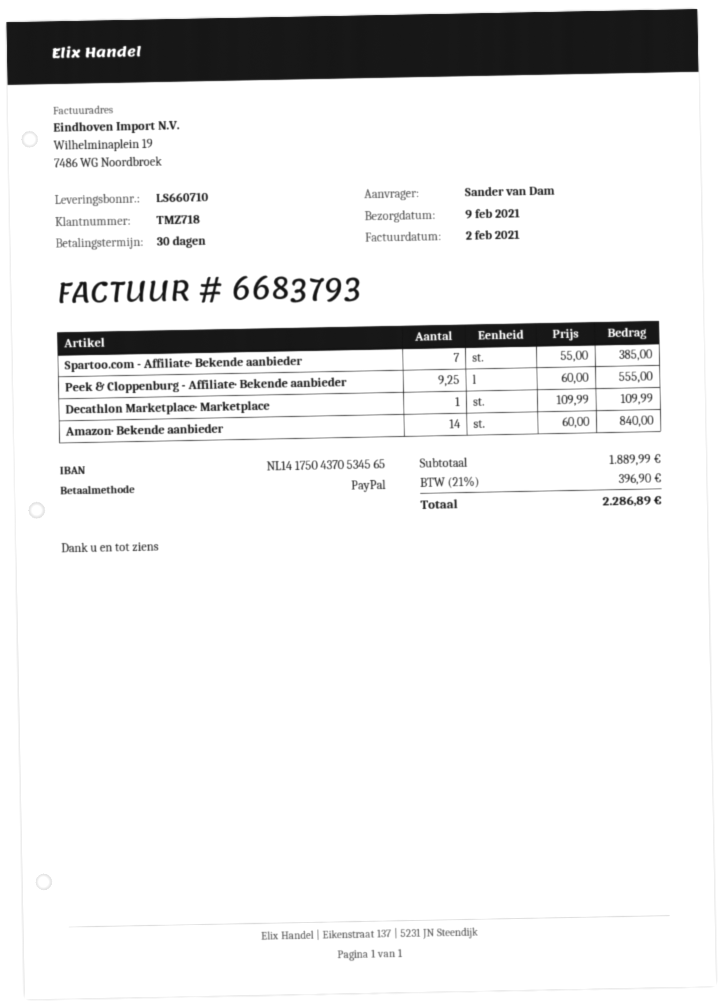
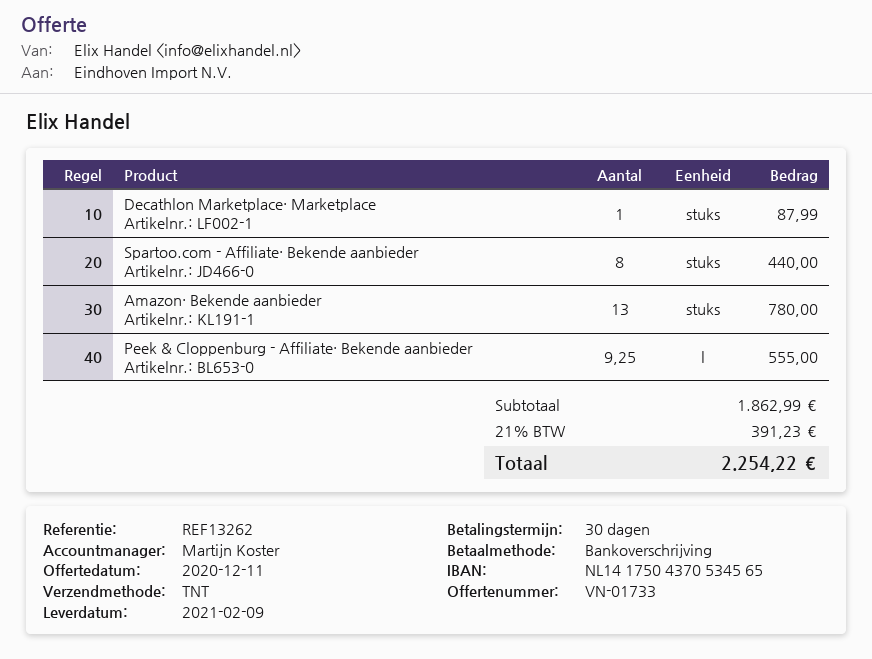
payment method: PayPal -> bank transfer
Spartoo.com - Affiliate· Bekende aanbieder: 7 for 385.00 -> 8 for 440.00
Decathlon Marketplace· Marketplace: 1 for 109.99 -> 1 for 87.99
Amazon· Bekende aanbieder: 14 for 840.00 -> 13 for 780.00
subtotal: 1889.99 -> 1862.99
tax: 21% = 396.90 -> 21% = 391.23
total: 2286.89 -> 2254.22

